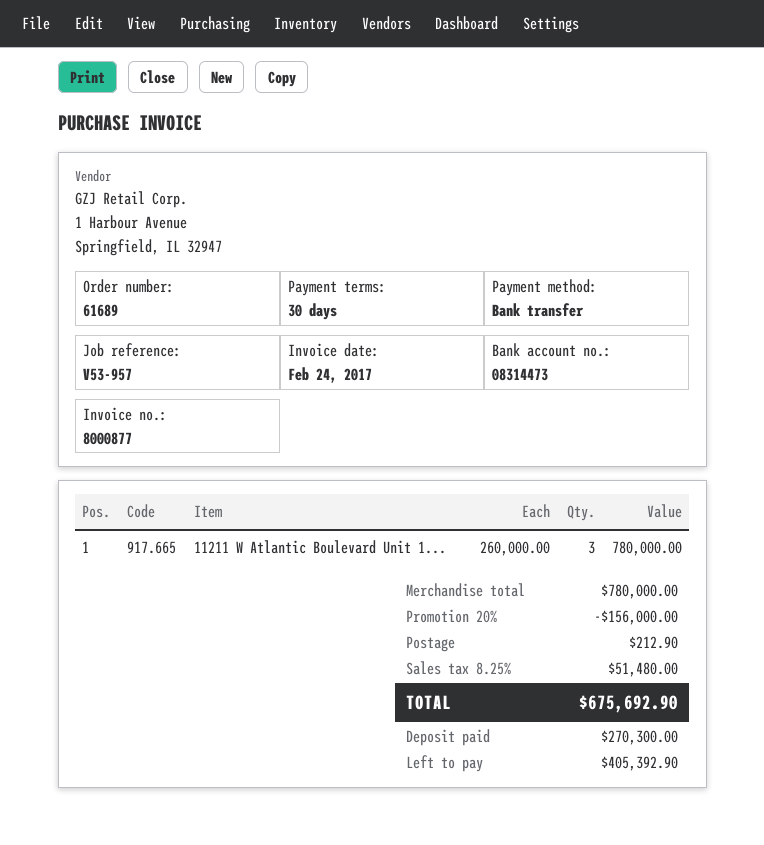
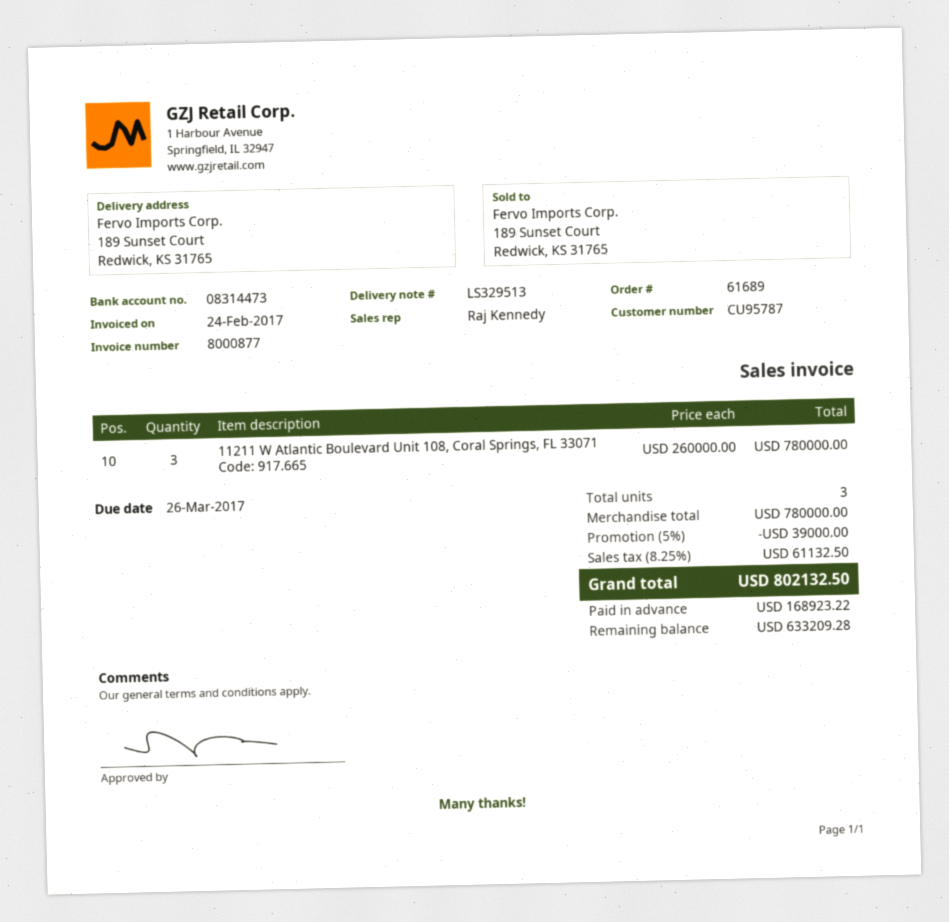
discount: 20% = 156000.00 -> 5% = 39000.00
shipping: 212.90 -> none
tax: 8.25% = 51480.00 -> 8.25% = 61132.50
total: 675692.90 -> 802132.50
deposit: 270300.00 -> 168923.22
balance: 405392.90 -> 633209.28

